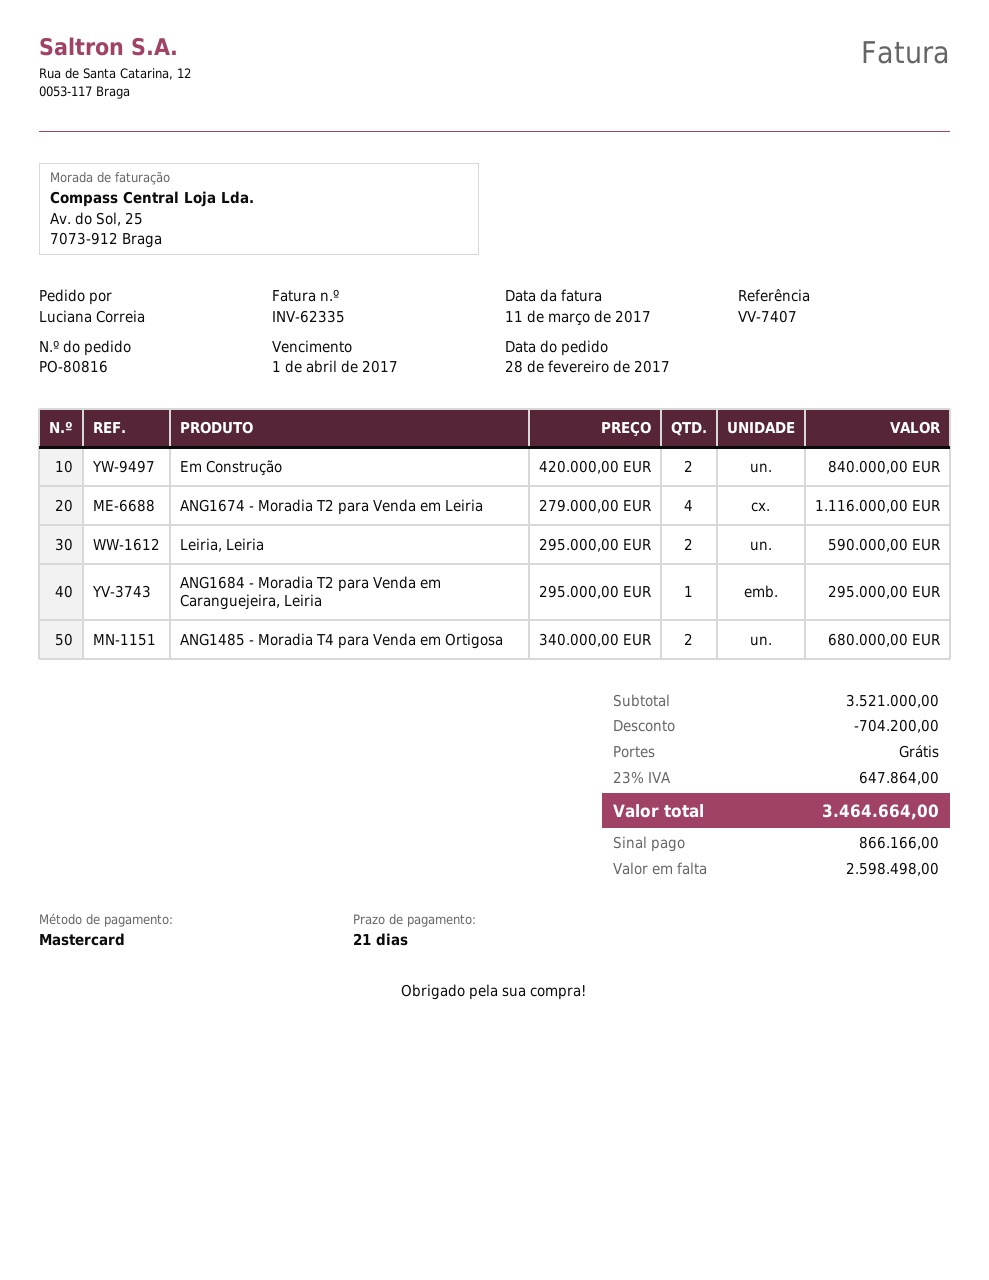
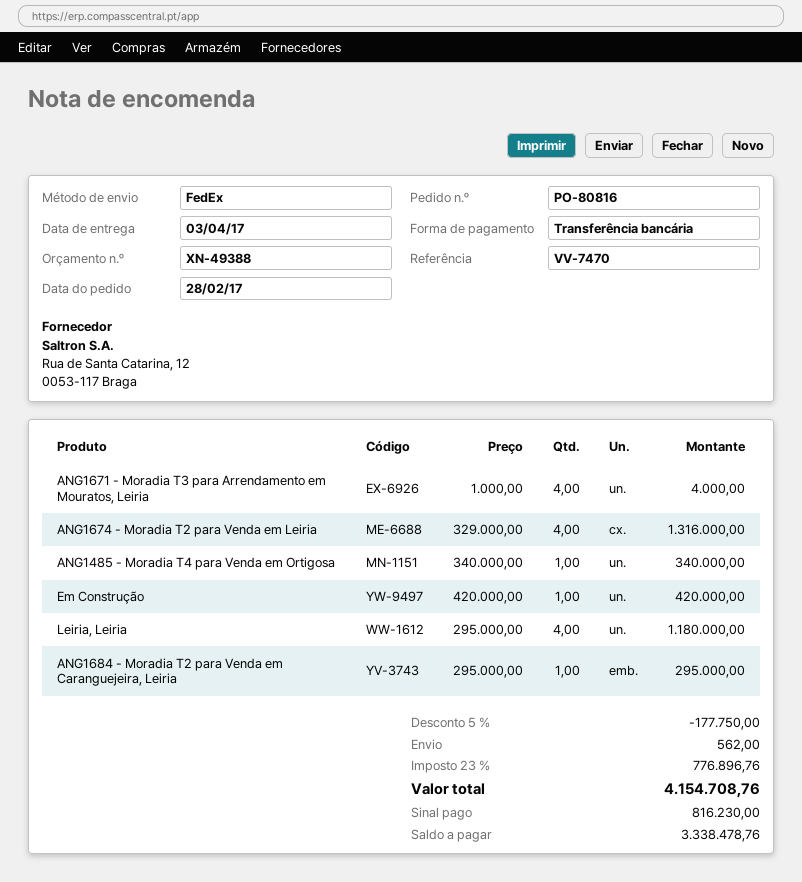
reference: VV-7407 -> VV-7470
payment method: Mastercard -> bank transfer
Em Construção: 2 x 420000.00 = 840000.00 -> 1 x 420000.00 = 420000.00
ANG1674 - Moradia T2 para Venda em Leiria: 4 x 279000.00 = 1116000.00 -> 4 x 329000.00 = 1316000.00
Leiria, Leiria: 2 x 295000.00 = 590000.00 -> 4 x 295000.00 = 1180000.00
ANG1485 - Moradia T4 para Venda em Ortigosa: 2 x 340000.00 = 680000.00 -> 1 x 340000.00 = 340000.00
ANG1671 - Moradia T3 para Arrendamento em Mouratos, Leiria: none -> 4 x 1000.00 = 4000.00
discount: 704200.00 -> 177750.00
shipping: 0.00 -> 562.00
tax: 23% = 647864.00 -> 23% = 776896.76
total: 3464664.00 -> 4154708.76
deposit: 866166.00 -> 816230.00
balance: 2598498.00 -> 3338478.76

